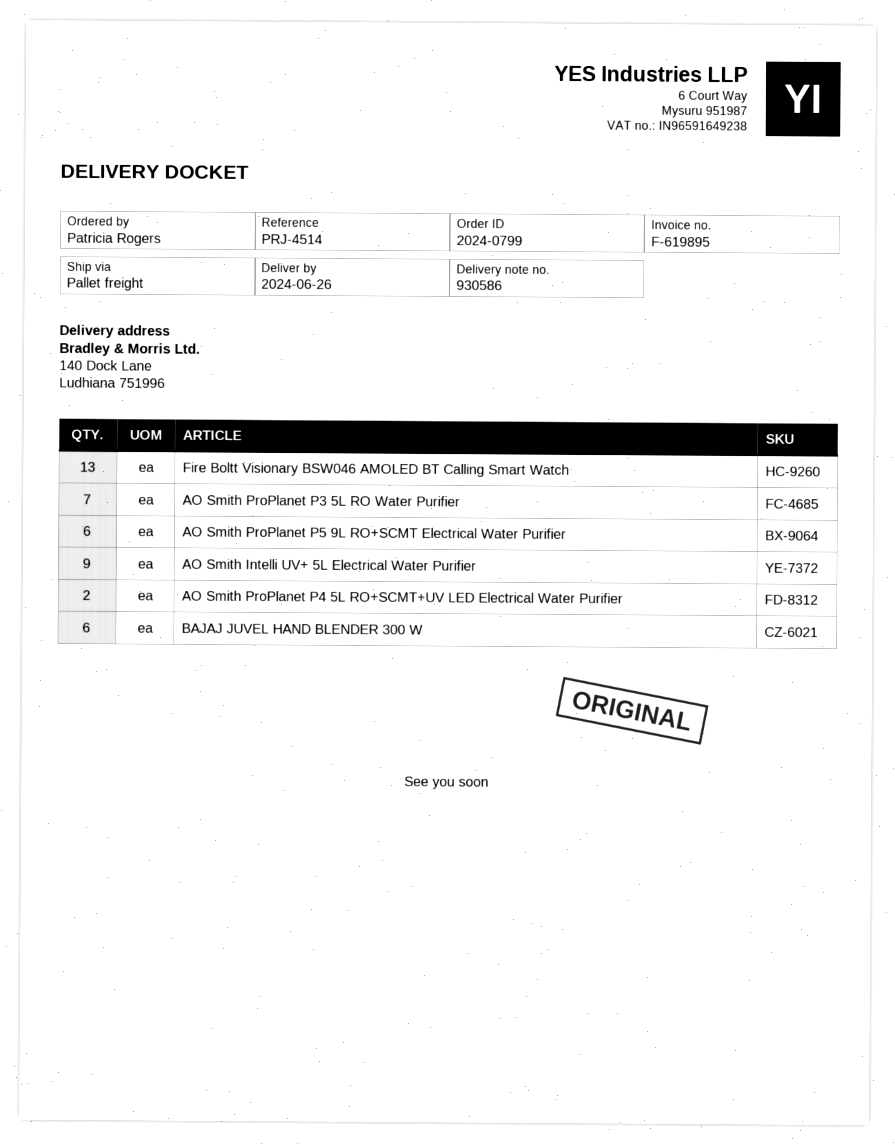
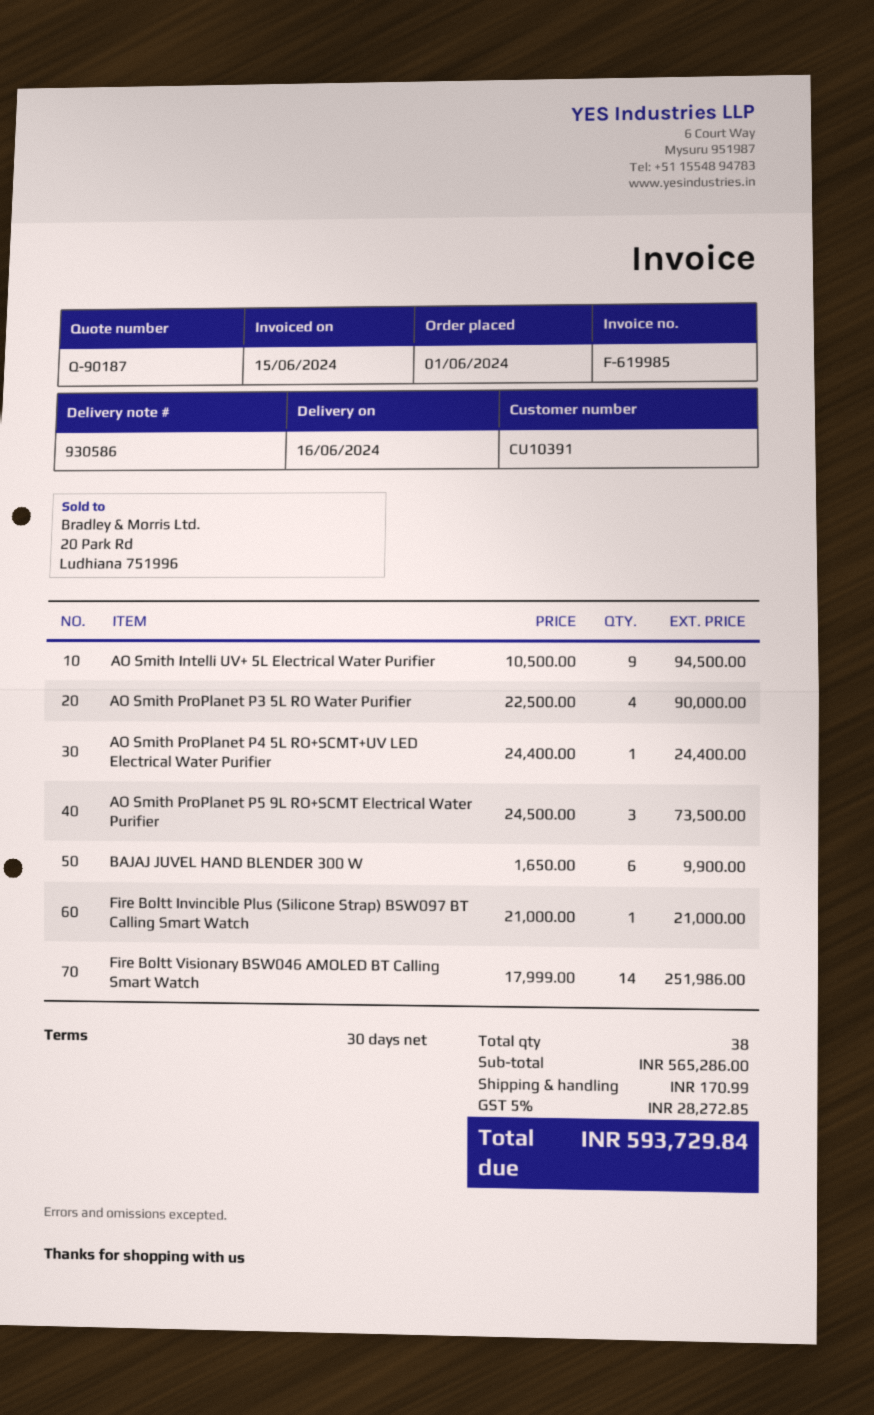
delivery date: 2024-06-26 -> 2024-06-16
invoice number: F-619895 -> F-619985
Fire Boltt Visionary BSW046 AMOLED BT Calling Smart Watch: 13 -> 14
AO Smith ProPlanet P3 5L RO Water Purifier: 7 -> 4
AO Smith ProPlanet P5 9L RO+SCMT Electrical Water Purifier: 6 -> 3
AO Smith ProPlanet P4 5L RO+SCMT+UV LED Electrical Water Purifier: 2 -> 1
Fire Boltt Invincible Plus (Silicone Strap) BSW097 BT Calling Smart Watch: none -> 1

